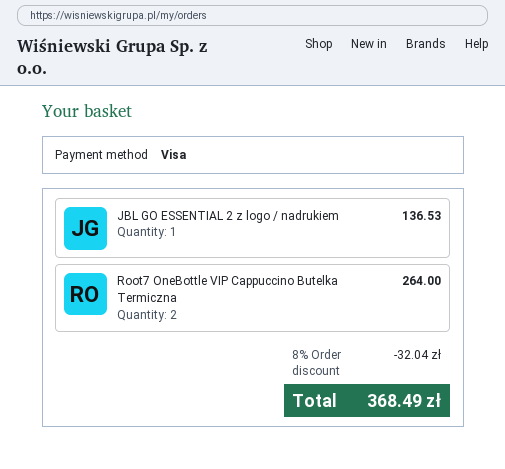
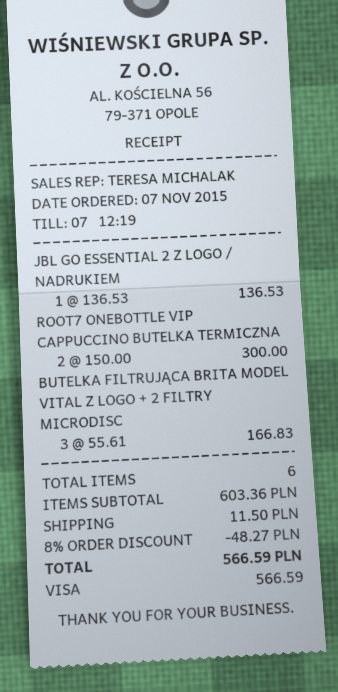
Root7 OneBottle VIP Cappuccino Butelka Termiczna: 2 for 264.00 -> 2 for 300.00
BUTELKA FILTRUJĄCA BRITA MODEL VITAL Z LOGO + 2 FILTRY MICRODISC: none -> 3 for 166.83
discount: 8% = 32.04 -> 8% = 48.27
shipping: none -> 11.50
total: 368.49 -> 566.59

